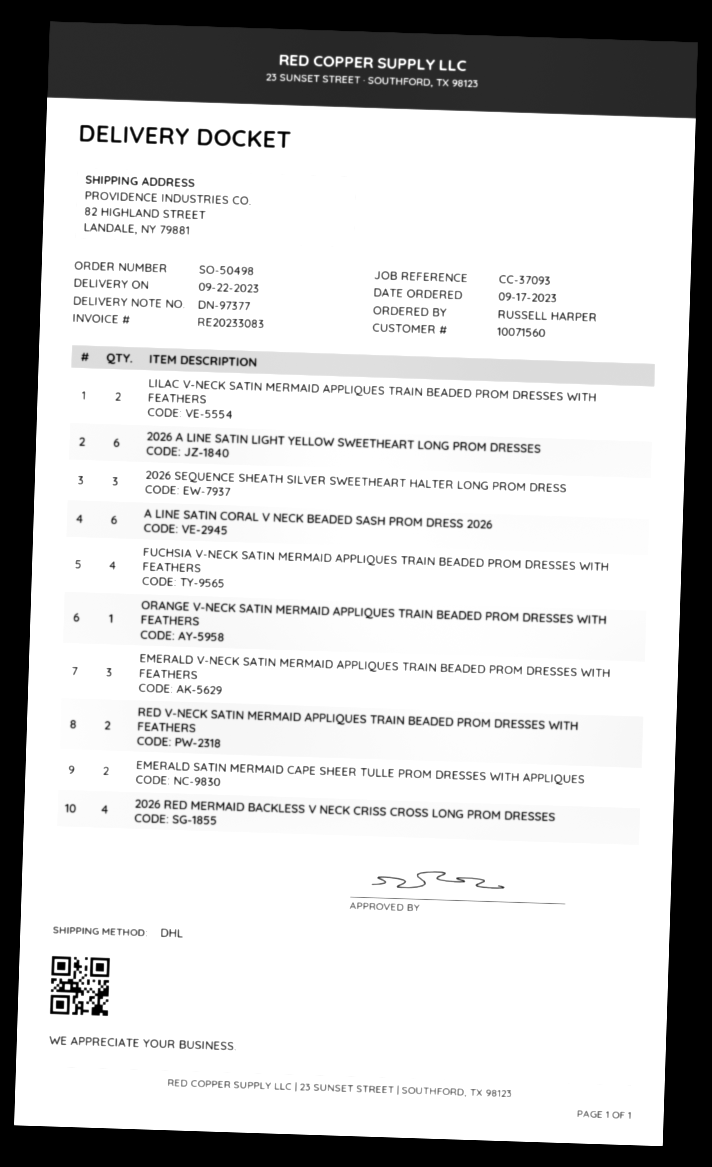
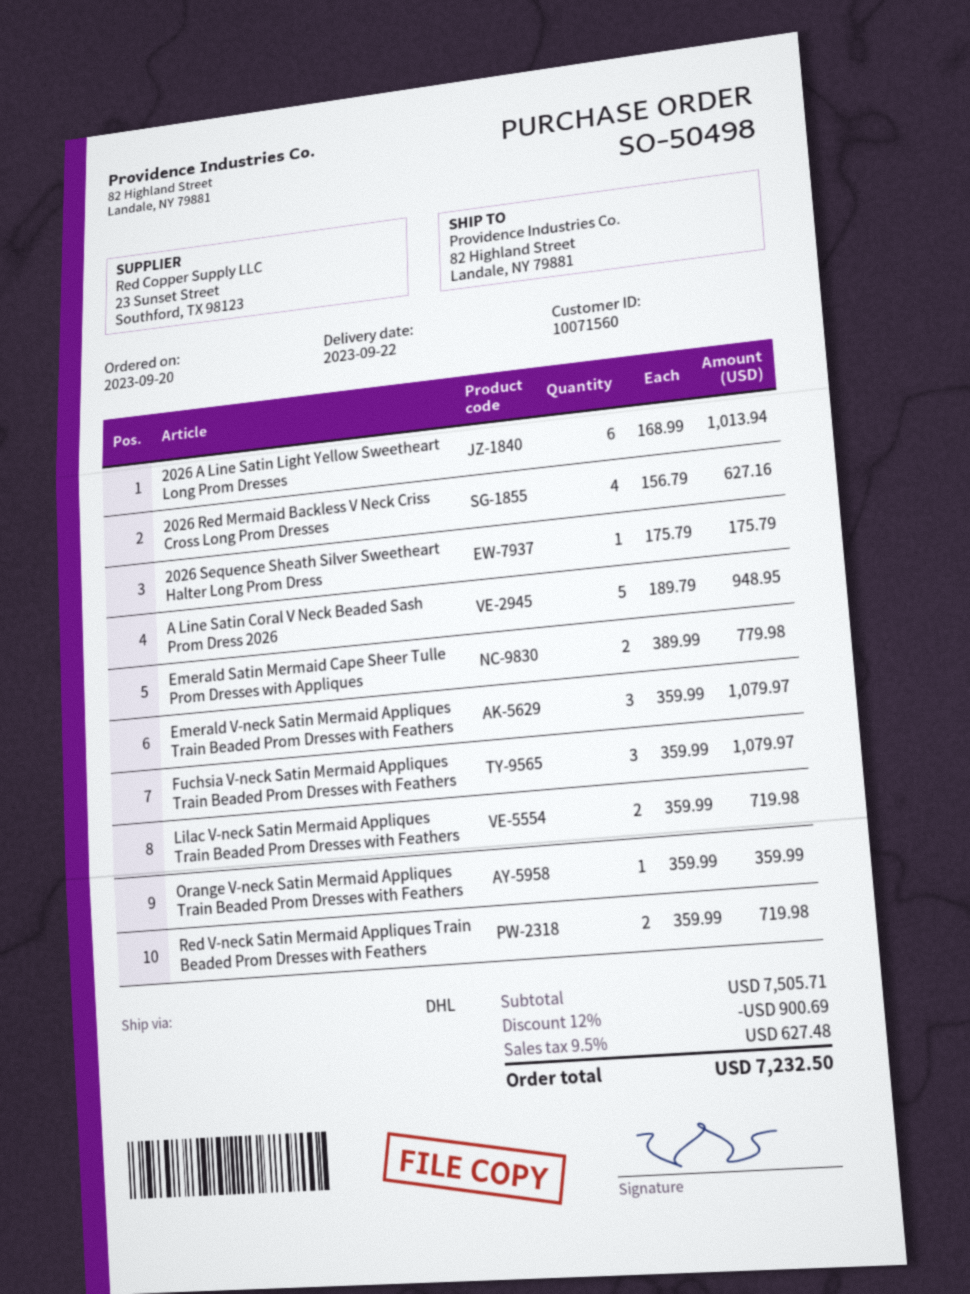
order date: 2023-09-17 -> 2023-09-20
2026 SEQUENCE SHEATH SILVER SWEETHEART HALTER LONG PROM DRESS: 3 -> 1
A LINE SATIN CORAL V NECK BEADED SASH PROM DRESS 2026: 6 -> 5
FUCHSIA V-NECK SATIN MERMAID APPLIQUES TRAIN BEADED PROM DRESSES WITH FEATHERS: 4 -> 3

